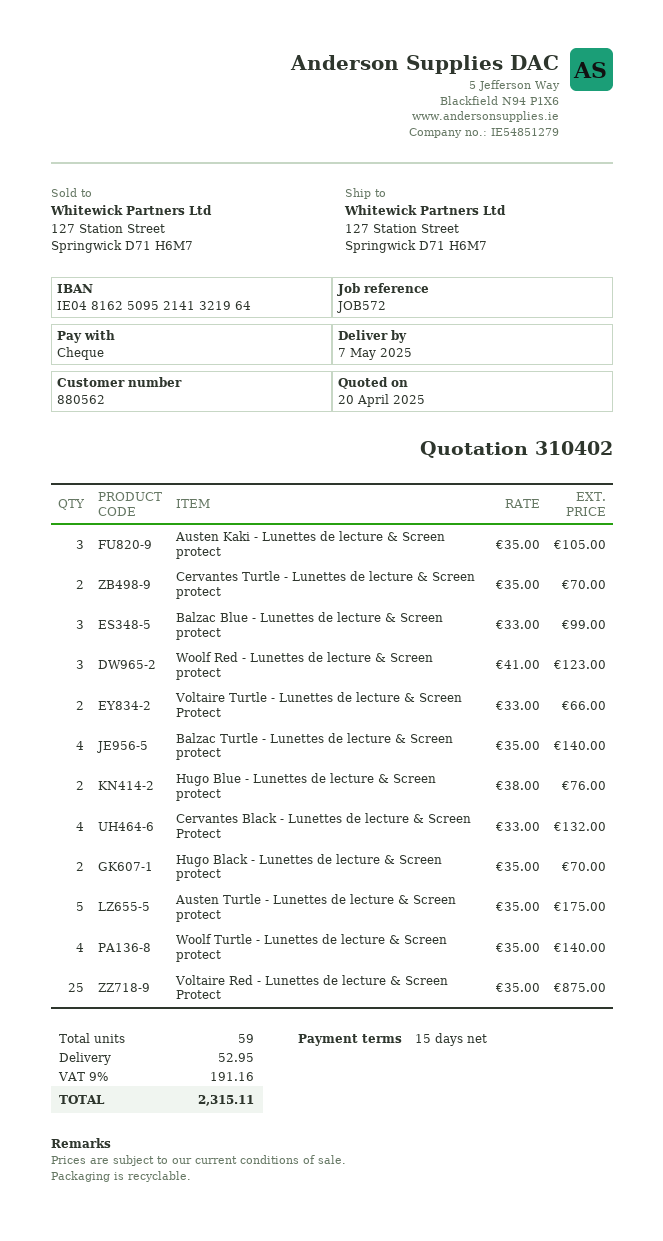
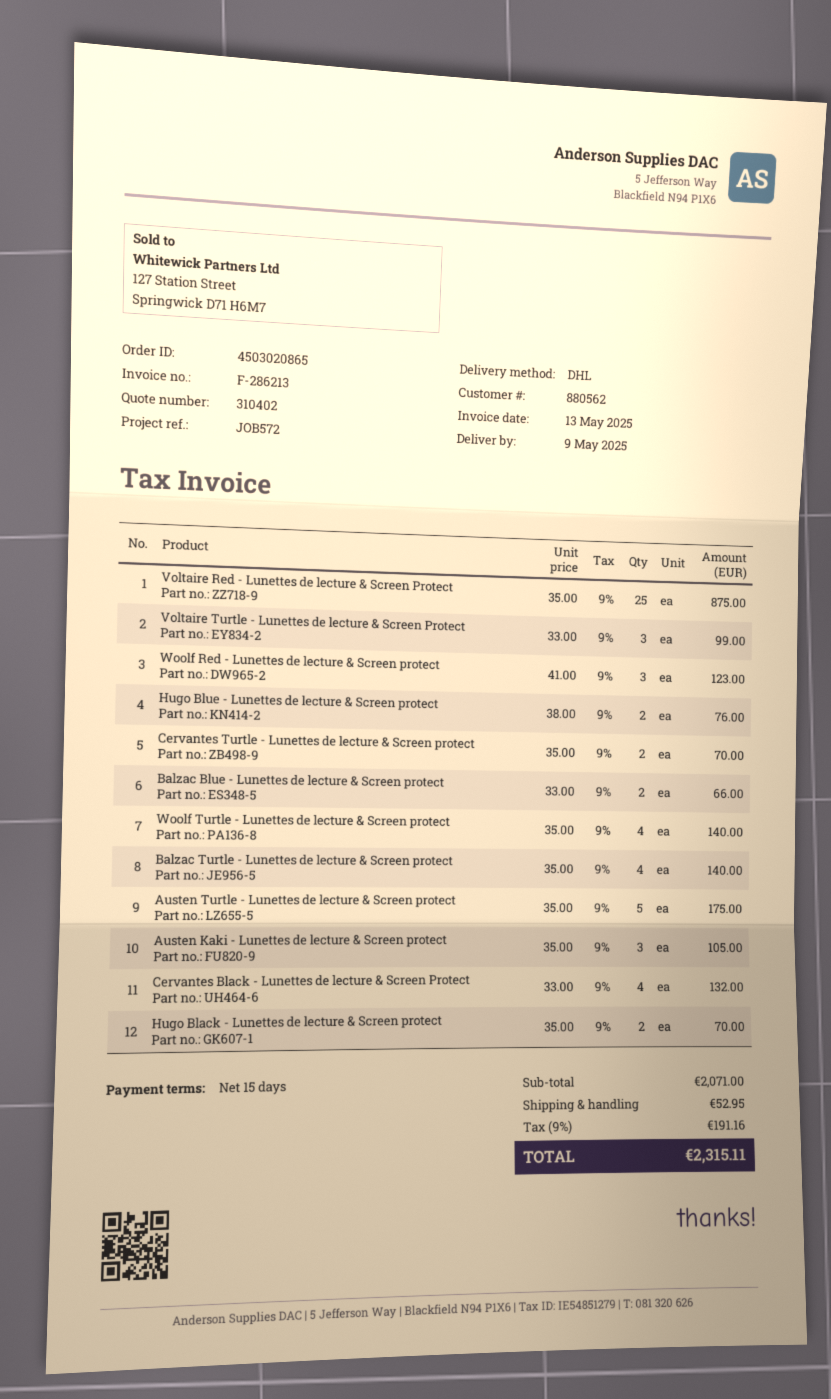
delivery date: 2025-05-07 -> 2025-05-09
Balzac Blue - Lunettes de lecture & Screen protect: 3 x 33.00 = 99.00 -> 2 x 33.00 = 66.00
Voltaire Turtle - Lunettes de lecture & Screen Protect: 2 x 33.00 = 66.00 -> 3 x 33.00 = 99.00

